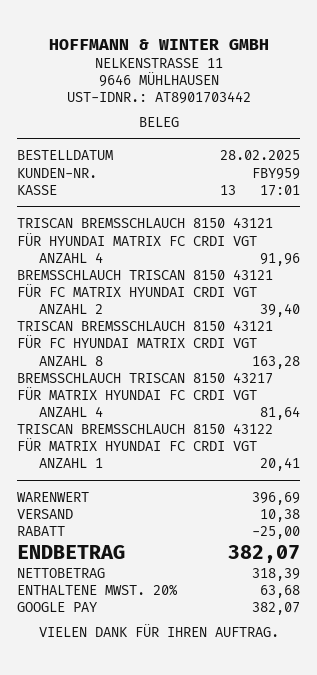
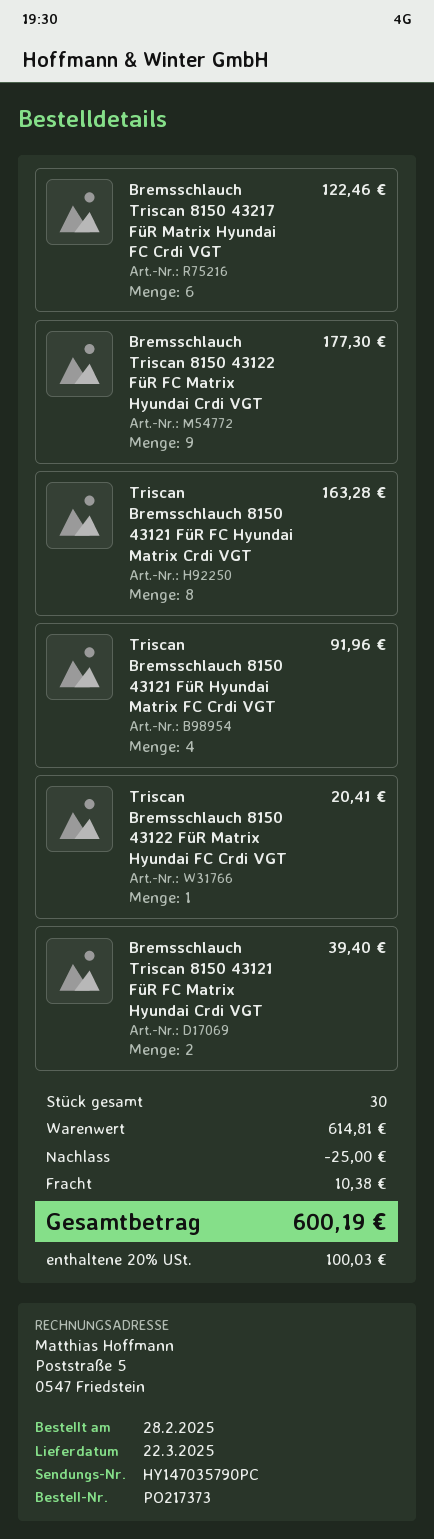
BREMSSCHLAUCH TRISCAN 8150 43217 FÜR MATRIX HYUNDAI FC CRDI VGT: 4 for 81.64 -> 6 for 122.46
Bremsschlauch Triscan 8150 43122 FüR FC Matrix Hyundai Crdi VGT: none -> 9 for 177.30
subtotal: 396.69 -> 614.81
tax: 20% = 63.68 -> 20% = 100.03
total: 382.07 -> 600.19

